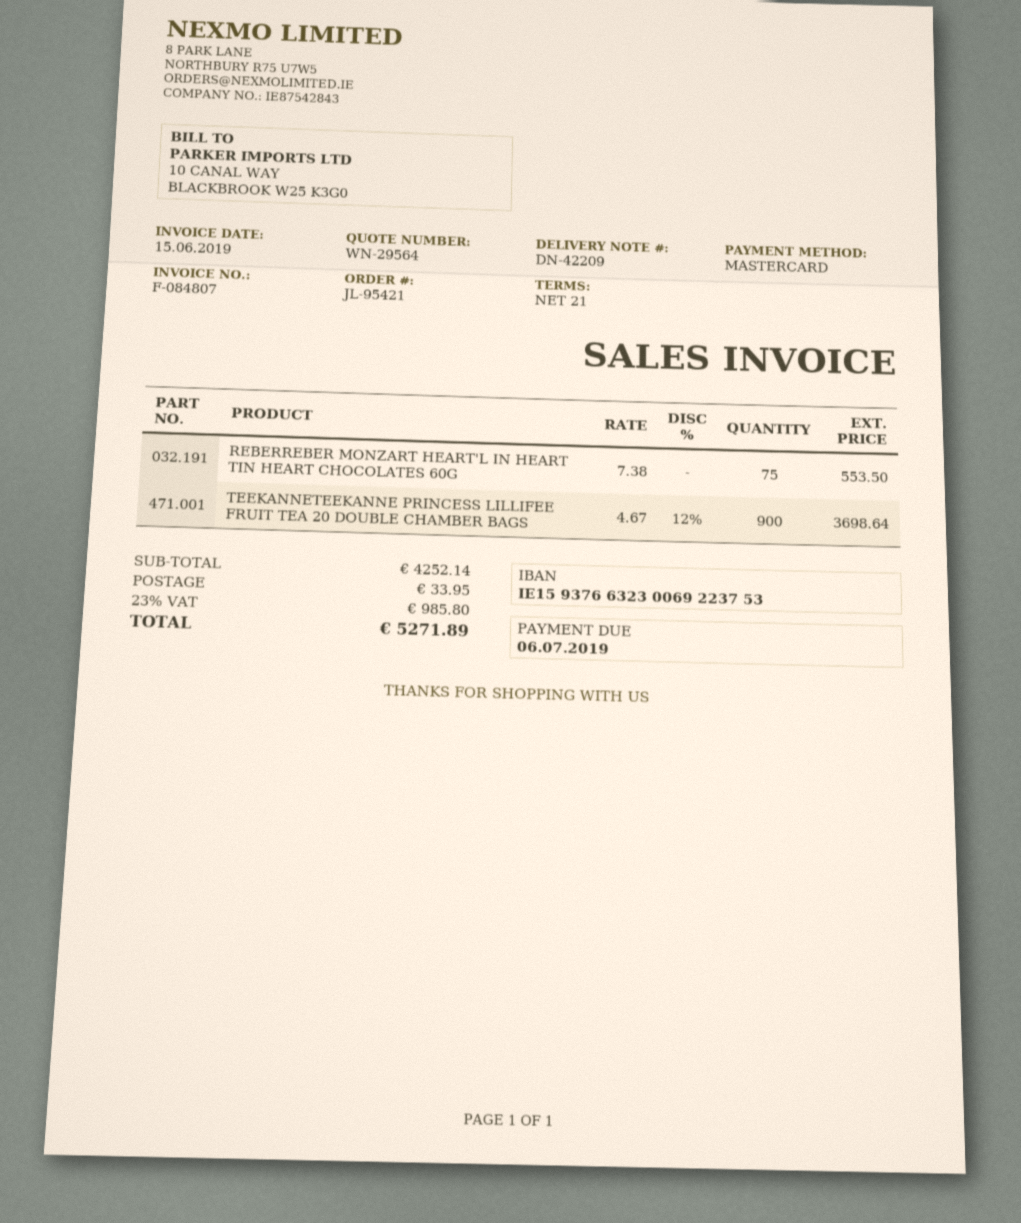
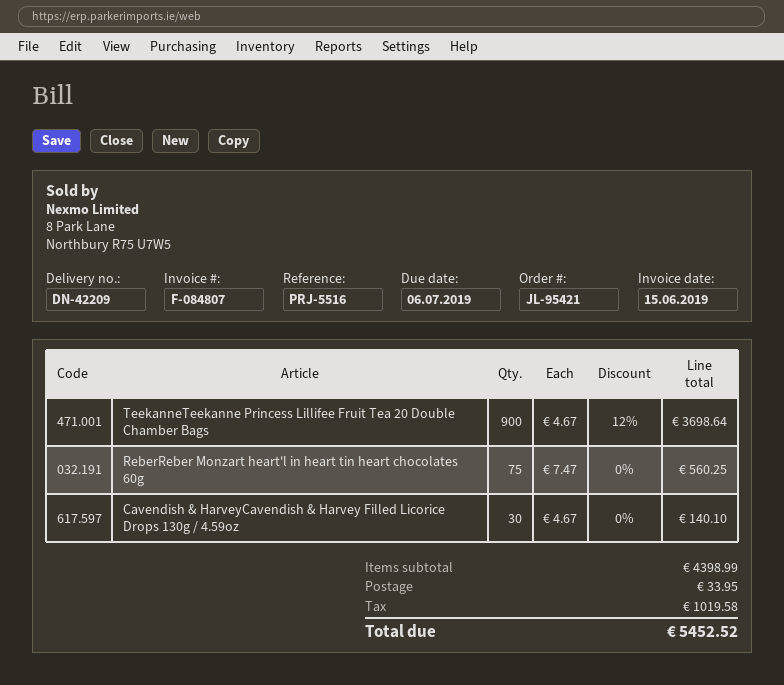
REBERREBER MONZART HEART'L IN HEART TIN HEART CHOCOLATES 60G: 75 x 7.38 = 553.50 -> 75 x 7.47 = 560.25
Cavendish & HarveyCavendish & Harvey Filled Licorice Drops 130g / 4.59oz: none -> 30 x 4.67 = 140.10
subtotal: 4252.14 -> 4398.99
tax: 985.80 -> 1019.58
total: 5271.89 -> 5452.52

